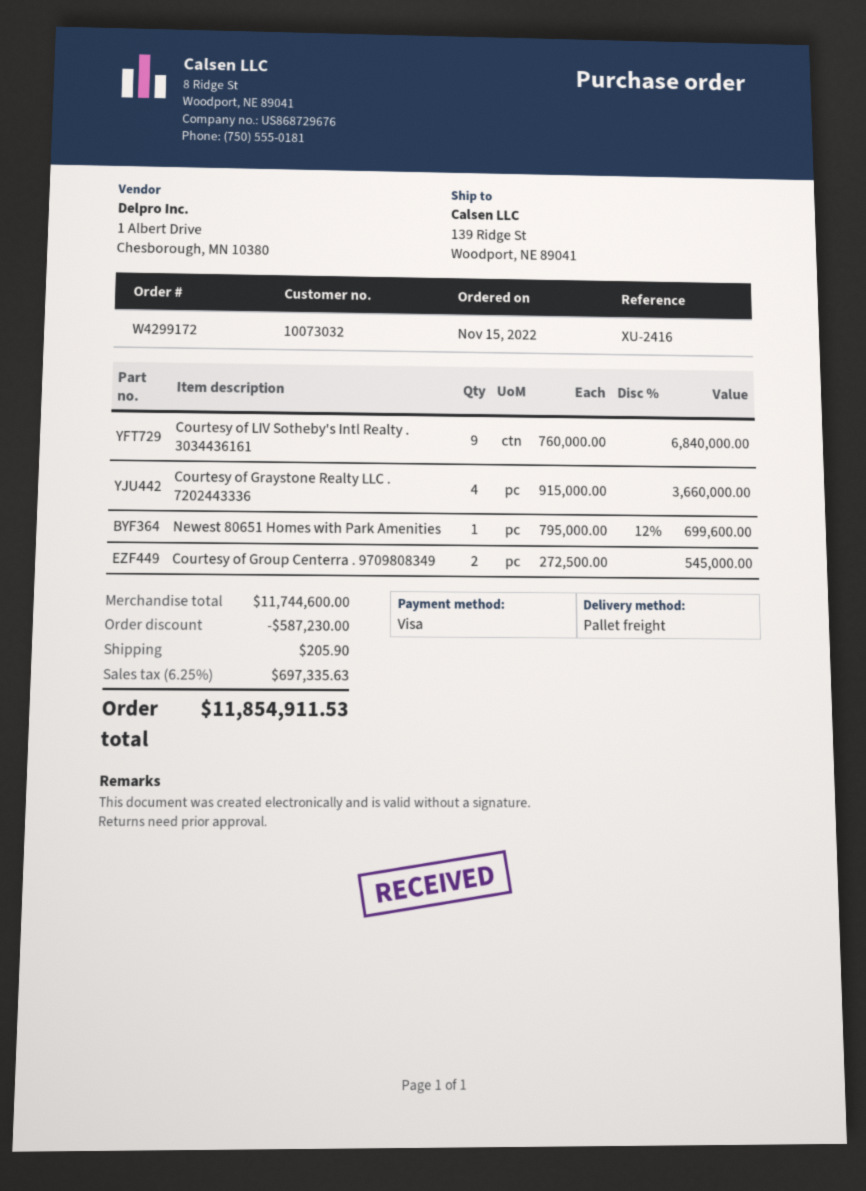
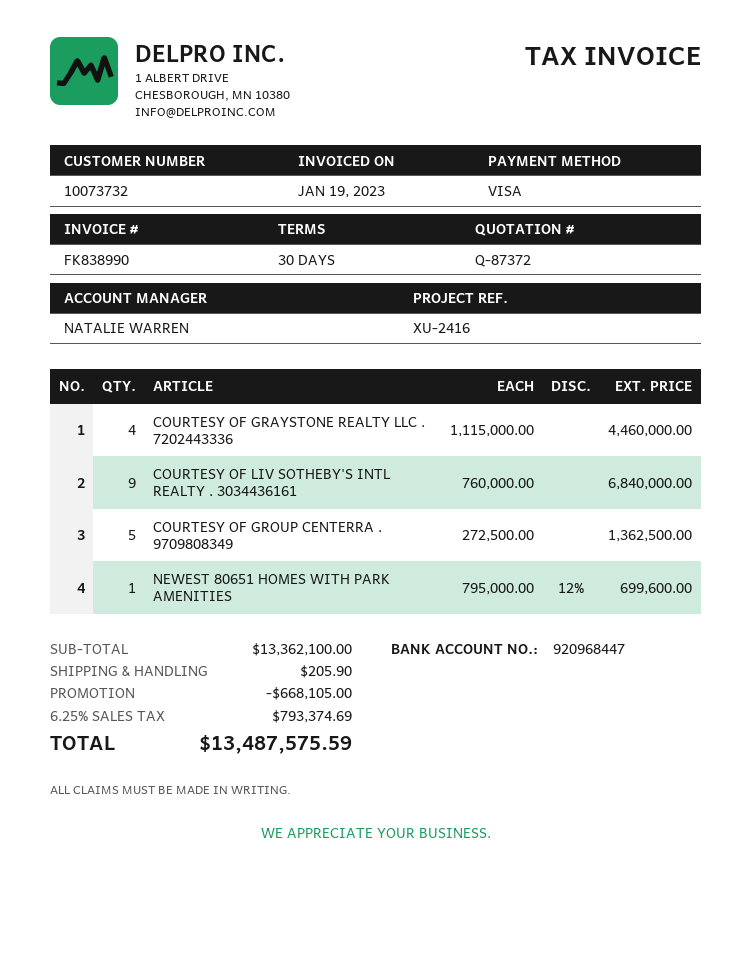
customer number: 10073032 -> 10073732
Courtesy of Graystone Realty LLC . 7202443336: 4 x 915000.00 = 3660000.00 -> 4 x 1115000.00 = 4460000.00
Courtesy of Group Centerra . 9709808349: 2 x 272500.00 = 545000.00 -> 5 x 272500.00 = 1362500.00
subtotal: 11744600.00 -> 13362100.00
discount: 587230.00 -> 668105.00
tax: 6.25% = 697335.63 -> 6.25% = 793374.69
total: 11854911.53 -> 13487575.59

